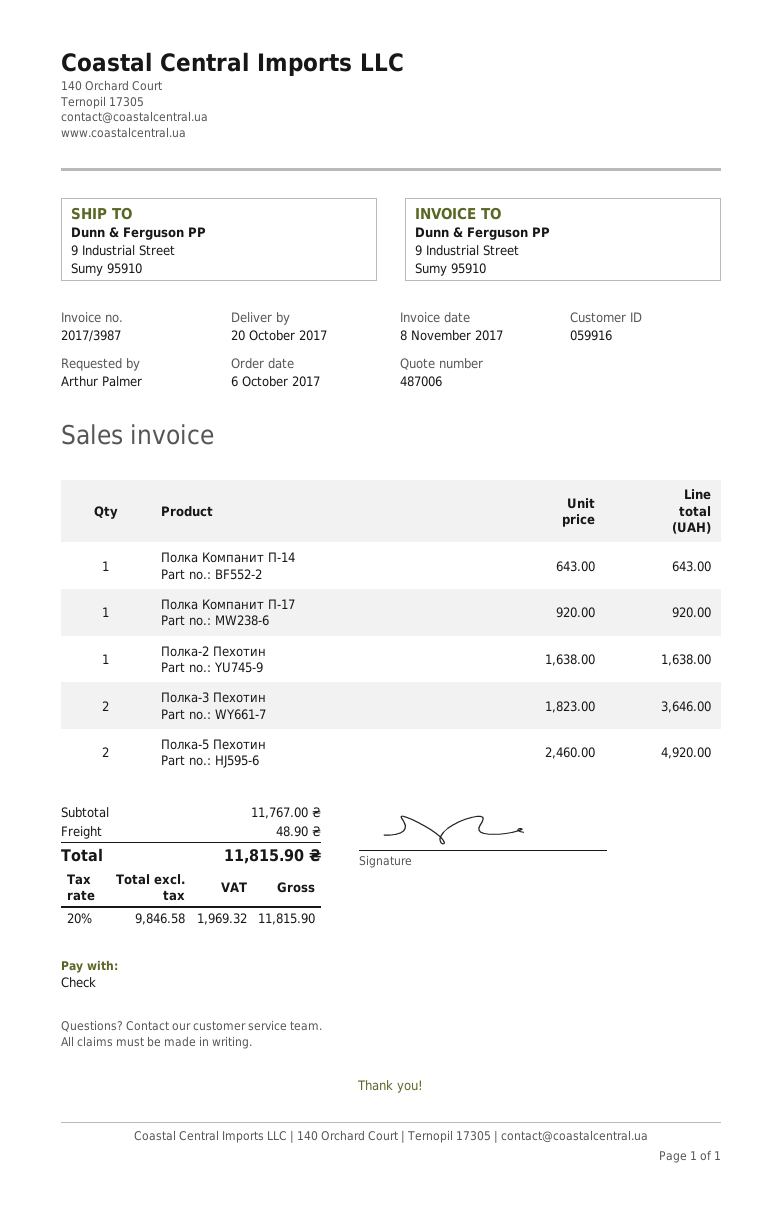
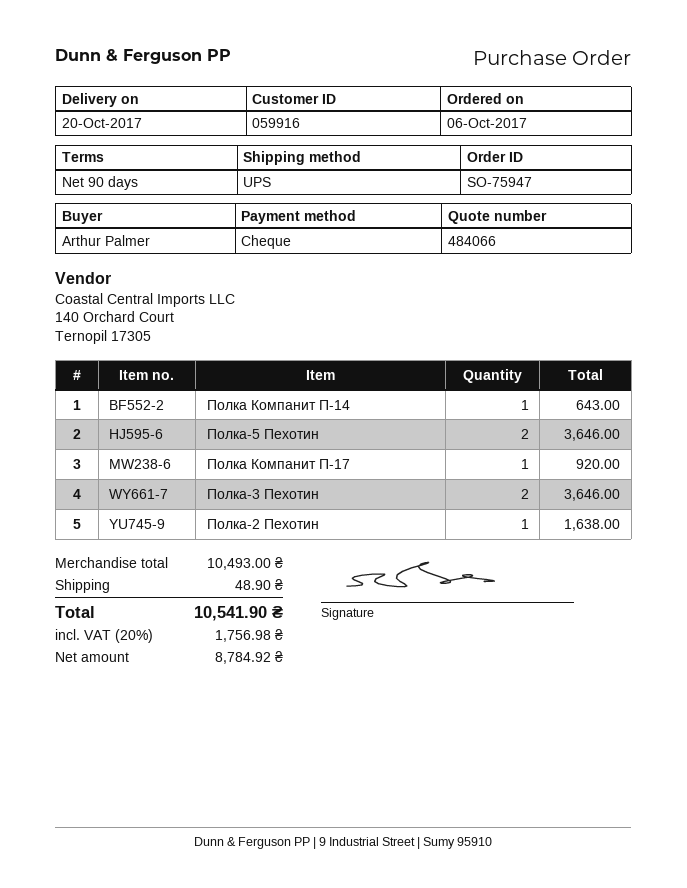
quote number: 487006 -> 484066
Полка-5 Пехотин: 2 for 4920.00 -> 2 for 3646.00
subtotal: 11767.00 -> 10493.00
net: 9846.58 -> 8784.92
tax: 20% = 1969.32 -> 20% = 1756.98
total: 11815.90 -> 10541.90

